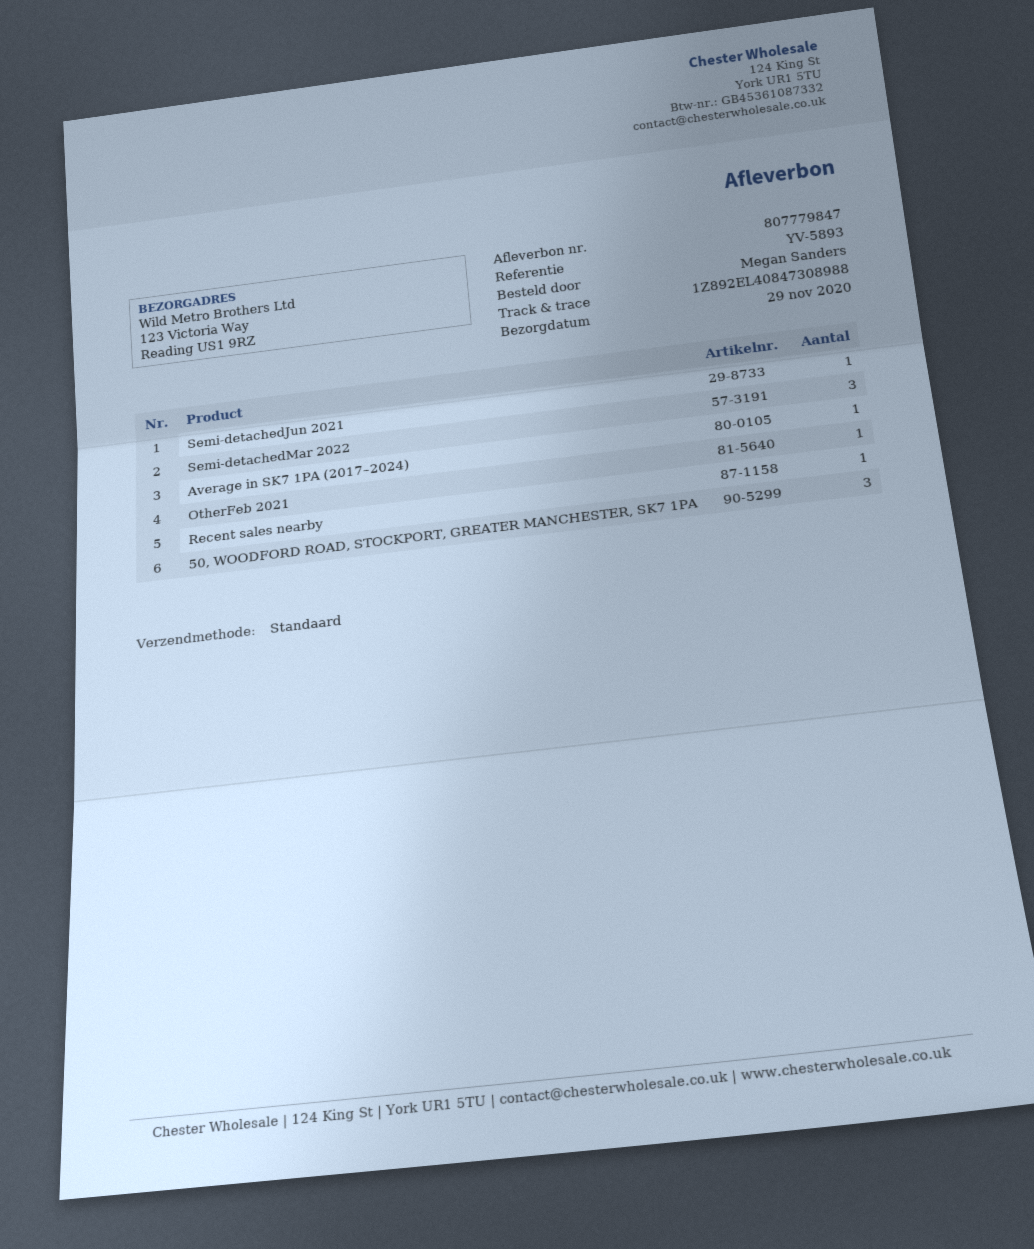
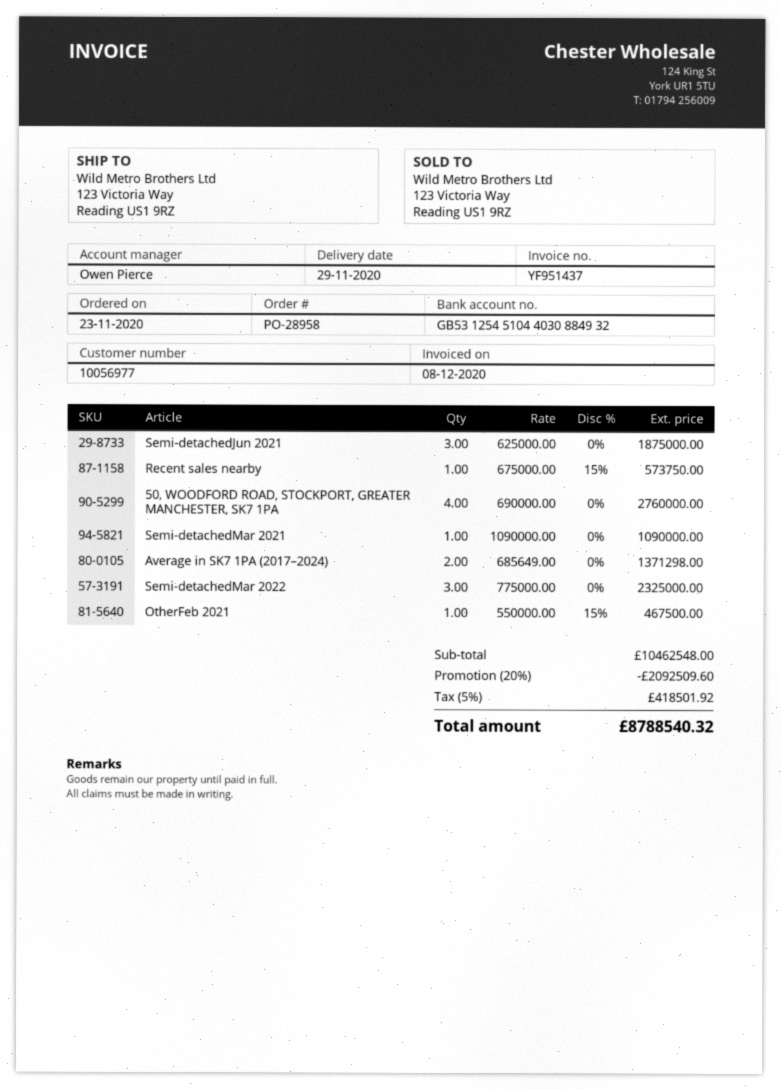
Semi-detachedJun 2021: 1 -> 3
Average in SK7 1PA (2017–2024): 1 -> 2
50, WOODFORD ROAD, STOCKPORT, GREATER MANCHESTER, SK7 1PA: 3 -> 4
Semi-detachedMar 2021: none -> 1

